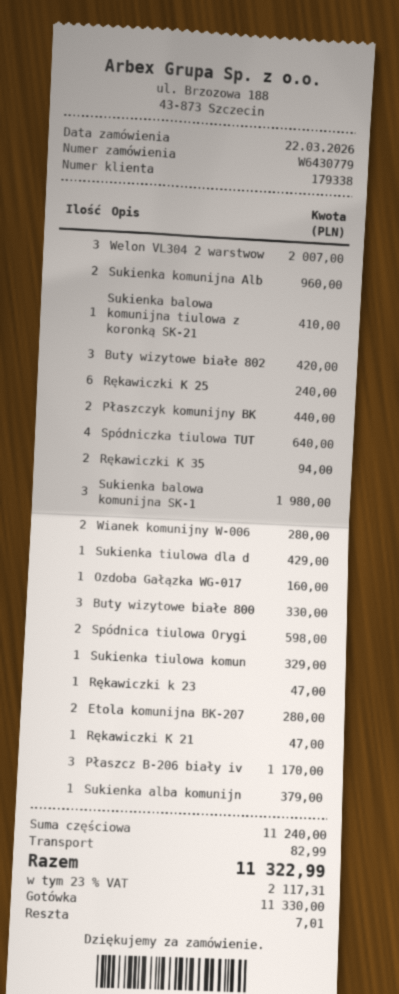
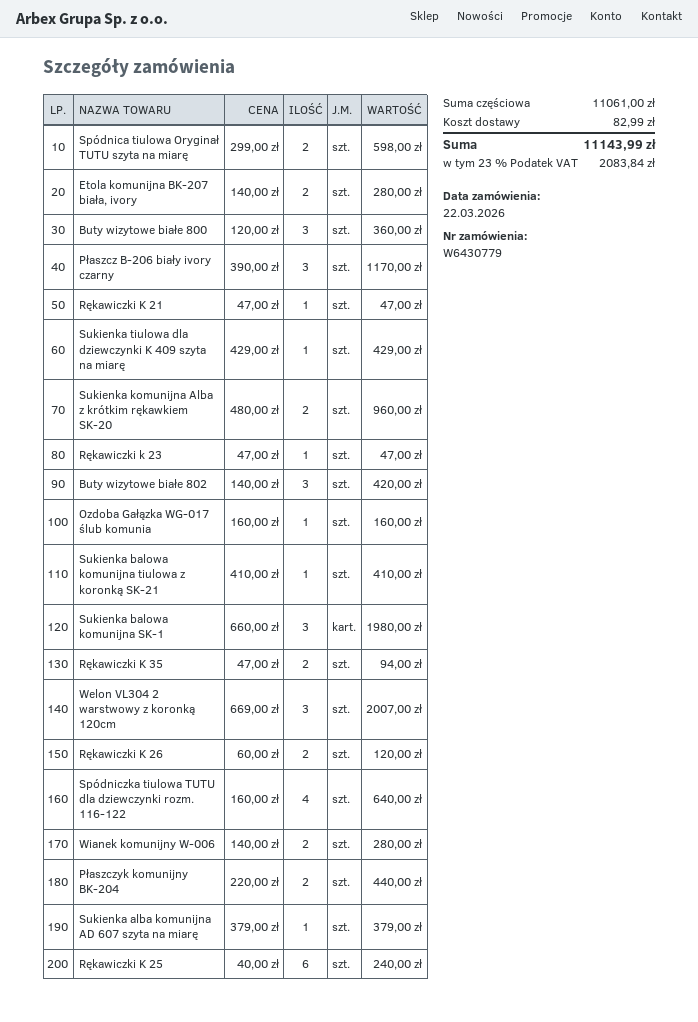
Buty wizytowe białe 800: 3 for 330.00 -> 3 for 360.00
Sukienka tiulowa komun: 1 for 329.00 -> none
Rękawiczki K 26: none -> 2 for 120.00
subtotal: 11240.00 -> 11061.00
tax: 23% = 2117.31 -> 23% = 2083.84
total: 11322.99 -> 11143.99

